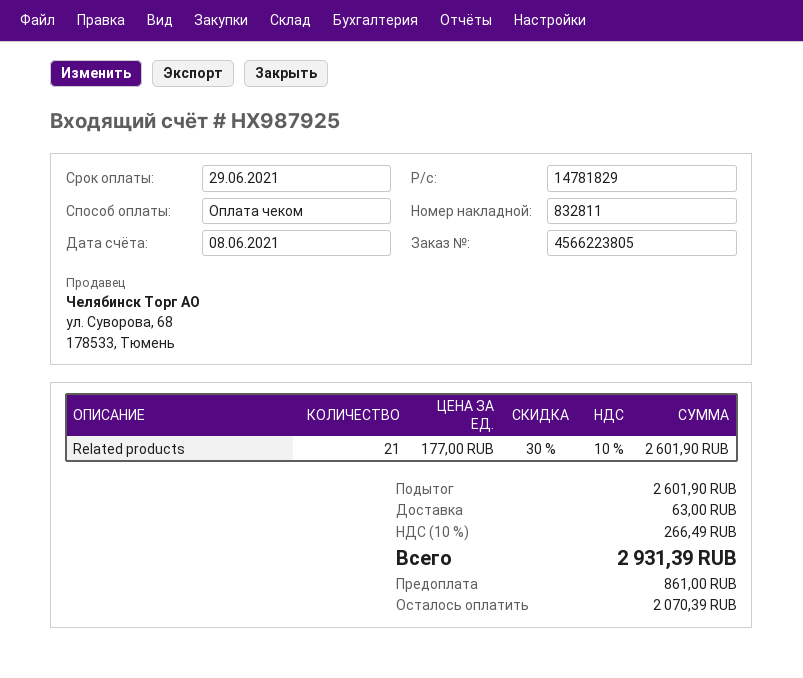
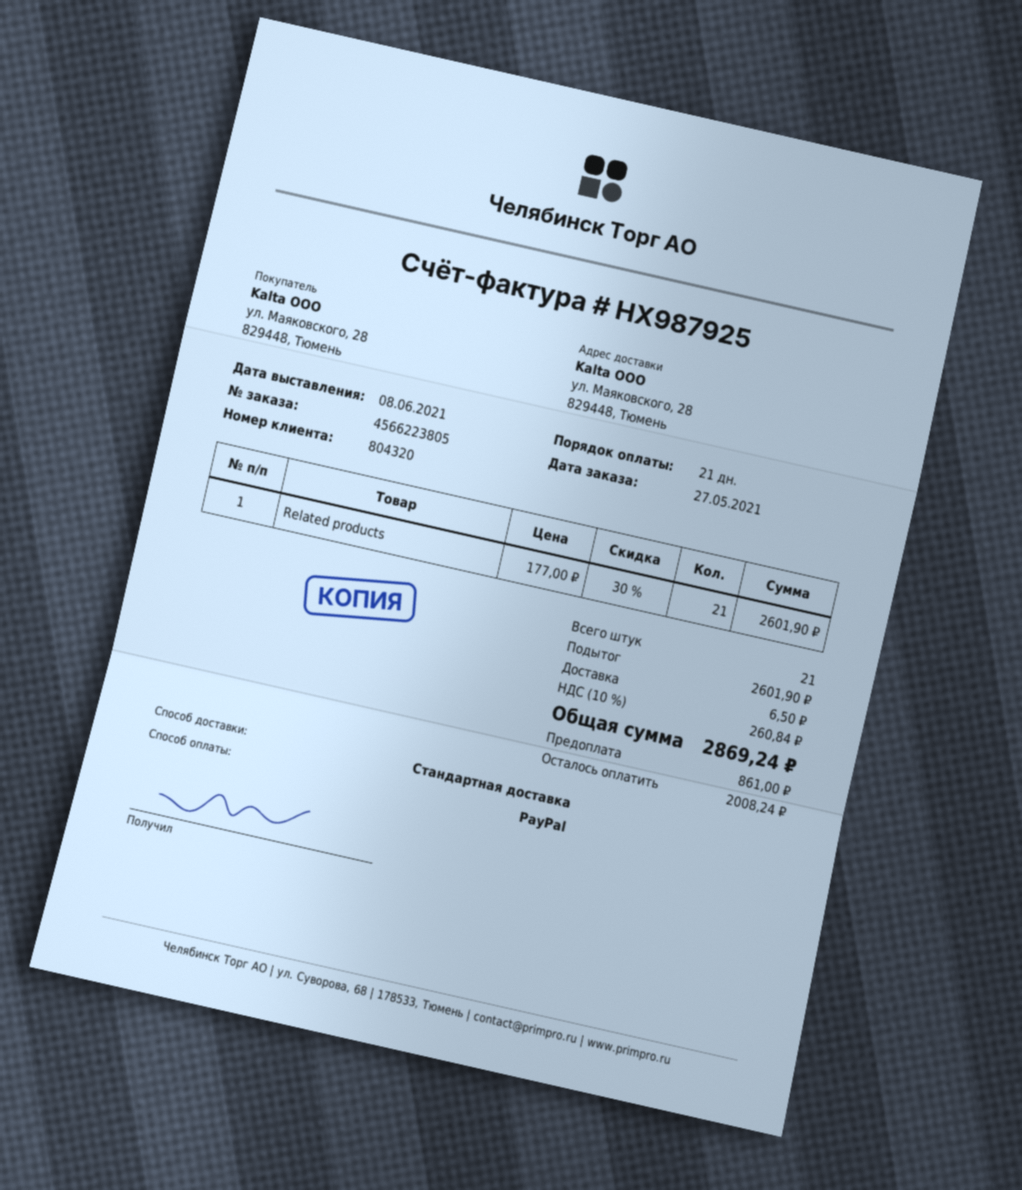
payment method: cheque -> PayPal
shipping: 63.00 -> 6.50
tax: 10% = 266.49 -> 10% = 260.84
total: 2931.39 -> 2869.24
balance: 2070.39 -> 2008.24

